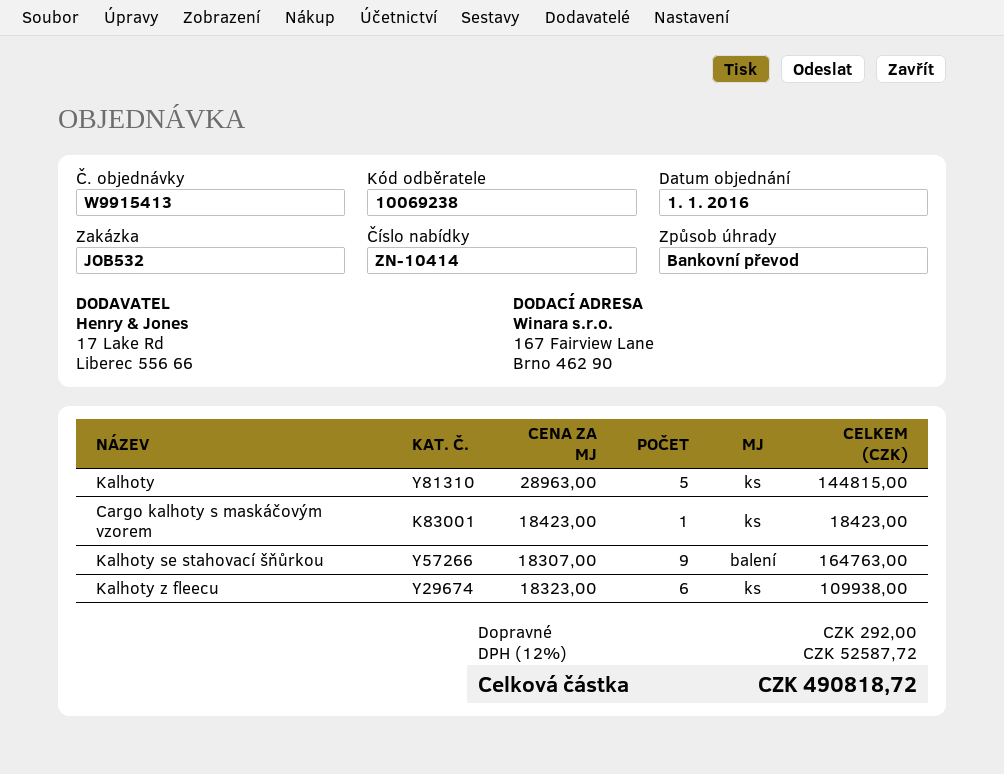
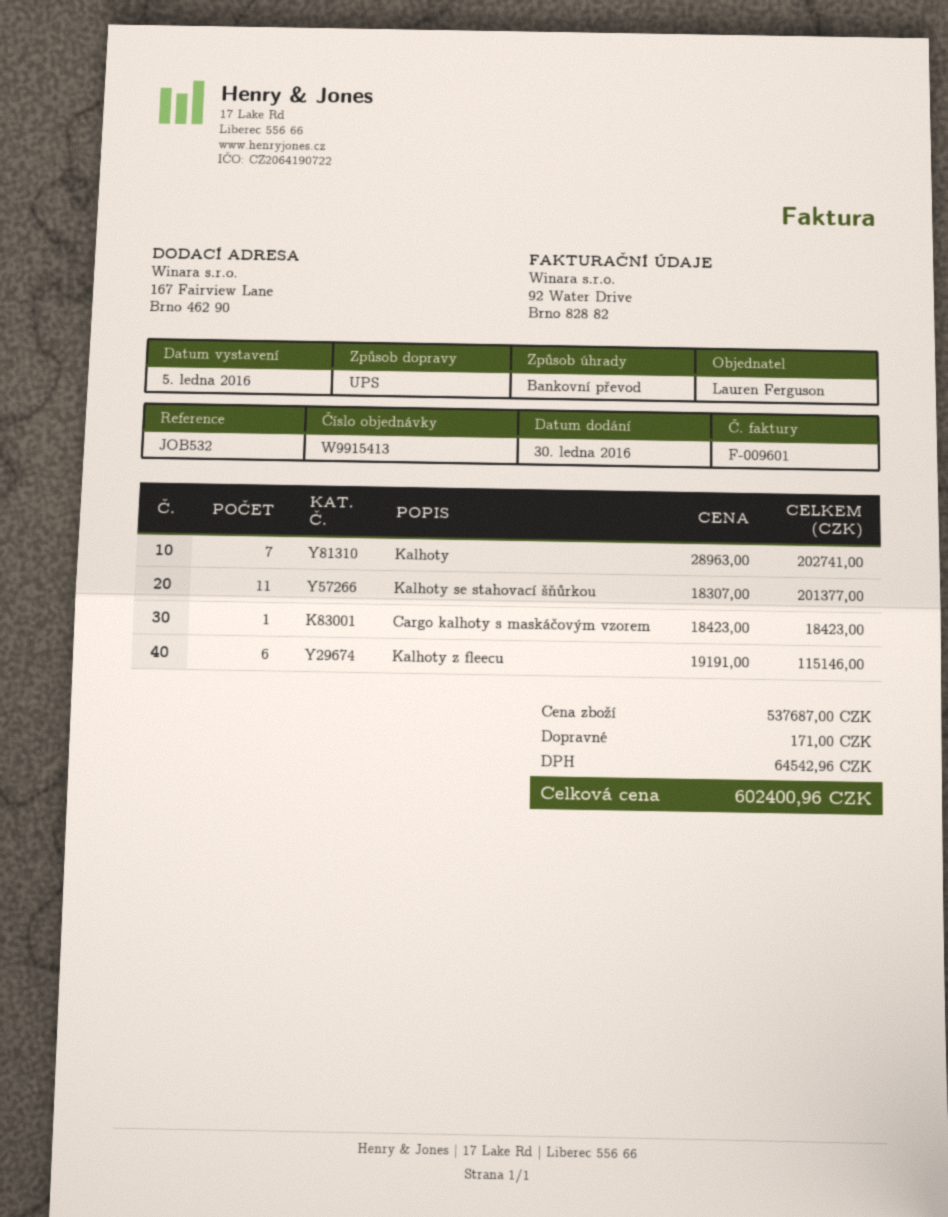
Kalhoty: 5 x 28963.00 = 144815.00 -> 7 x 28963.00 = 202741.00
Kalhoty se stahovací šňůrkou: 9 x 18307.00 = 164763.00 -> 11 x 18307.00 = 201377.00
Kalhoty z fleecu: 6 x 18323.00 = 109938.00 -> 6 x 19191.00 = 115146.00
shipping: 292.00 -> 171.00
tax: 52587.72 -> 64542.96
total: 490818.72 -> 602400.96

